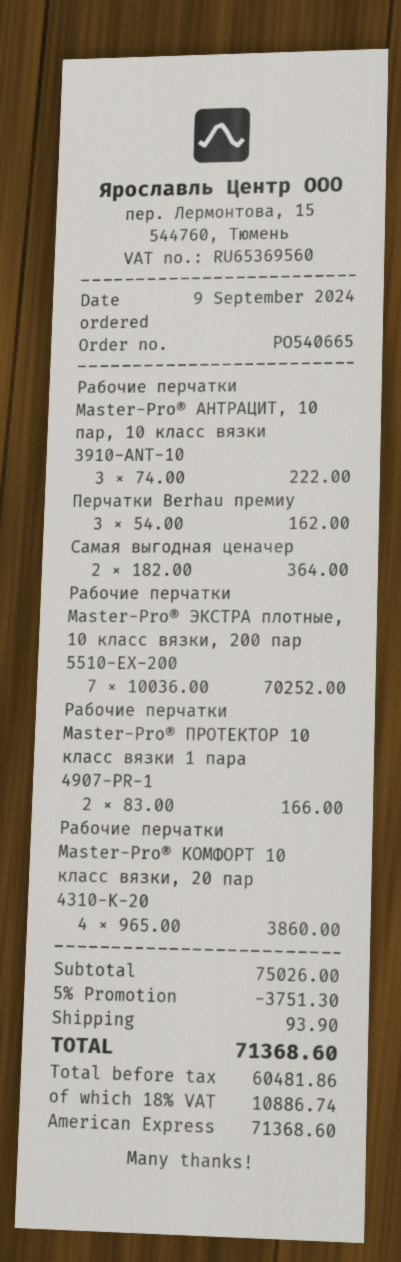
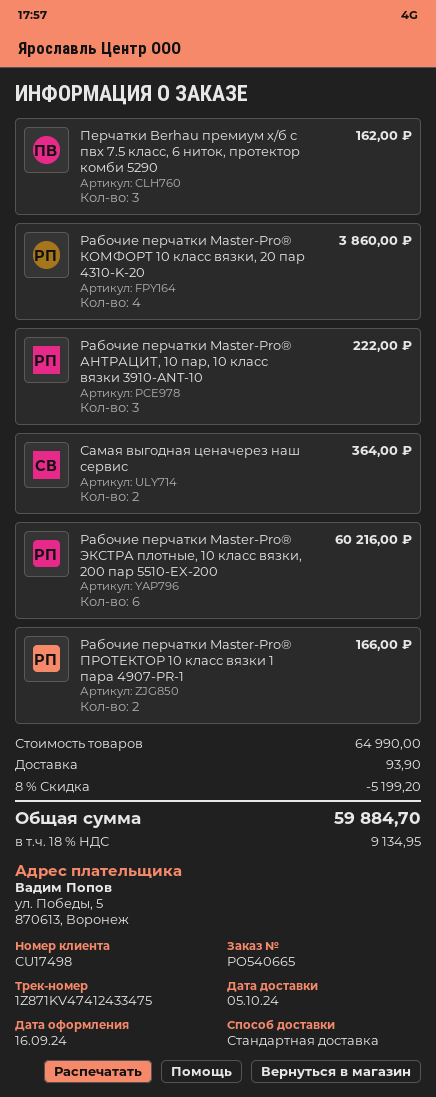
order date: 2024-09-09 -> 2024-09-16
Рабочие перчатки Master-Pro® ЭКСТРА плотные, 10 класс вязки, 200 пар 5510-EX-200: 7 for 70252.00 -> 6 for 60216.00
subtotal: 75026.00 -> 64990.00
discount: 5% = 3751.30 -> 8% = 5199.20
tax: 18% = 10886.74 -> 18% = 9134.95
total: 71368.60 -> 59884.70

